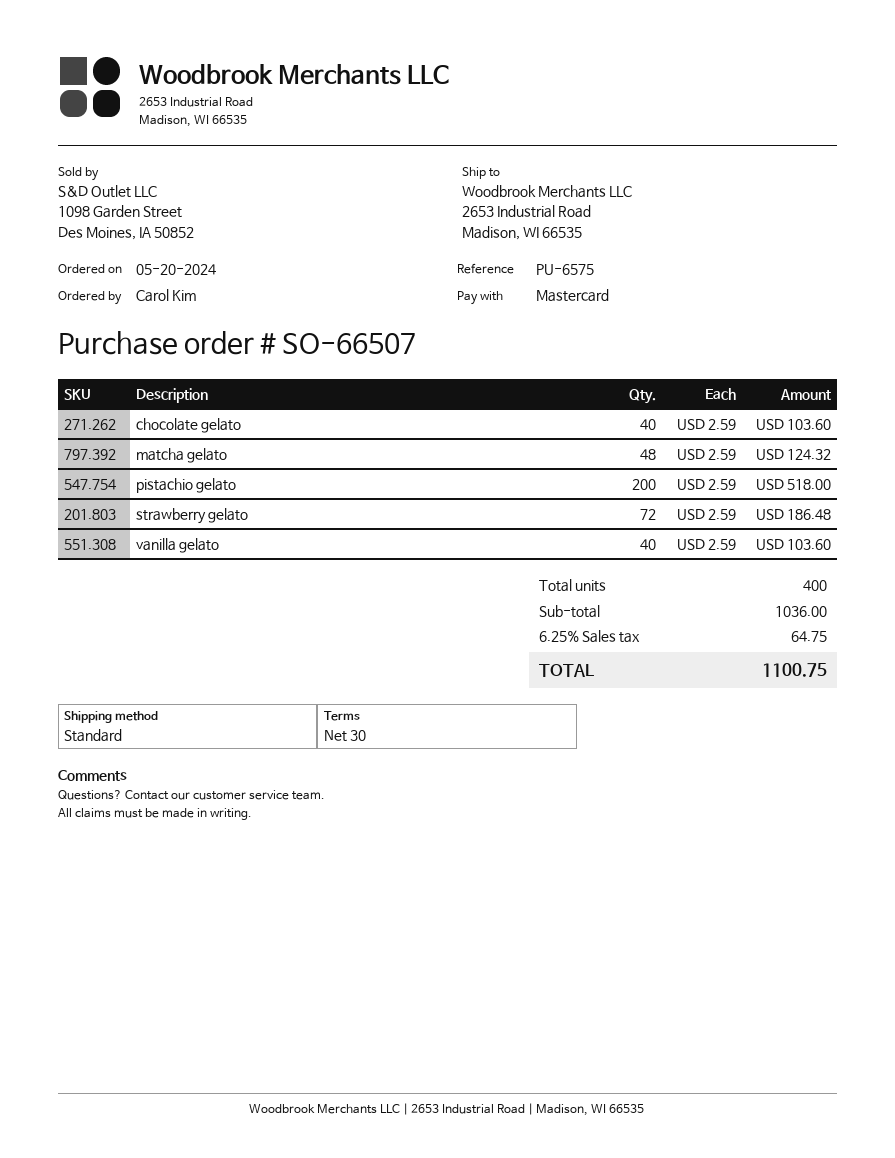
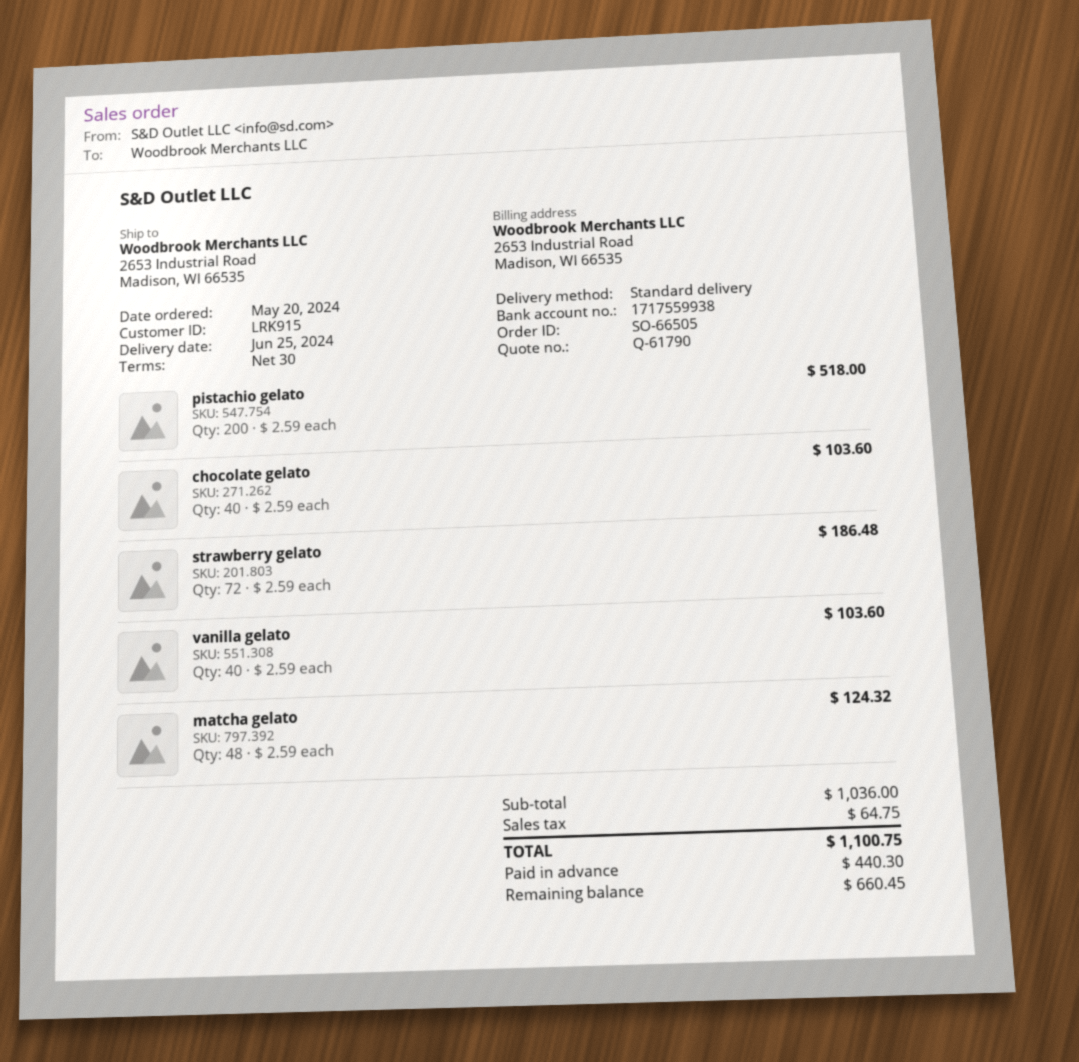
order number: SO-66507 -> SO-66505

